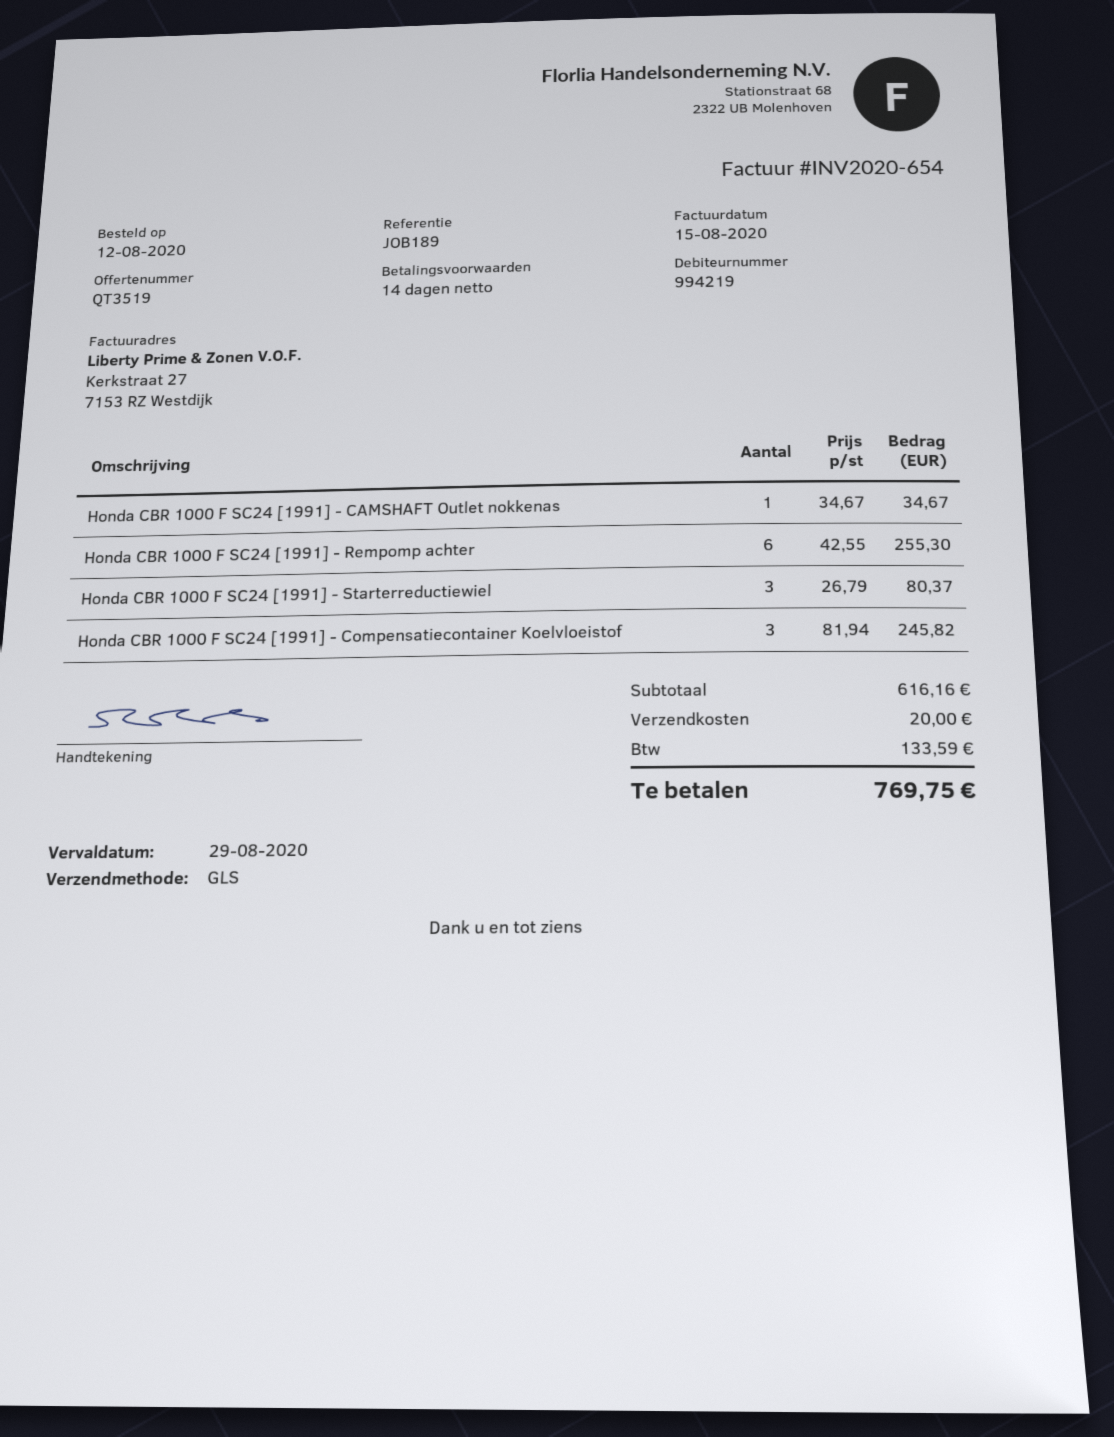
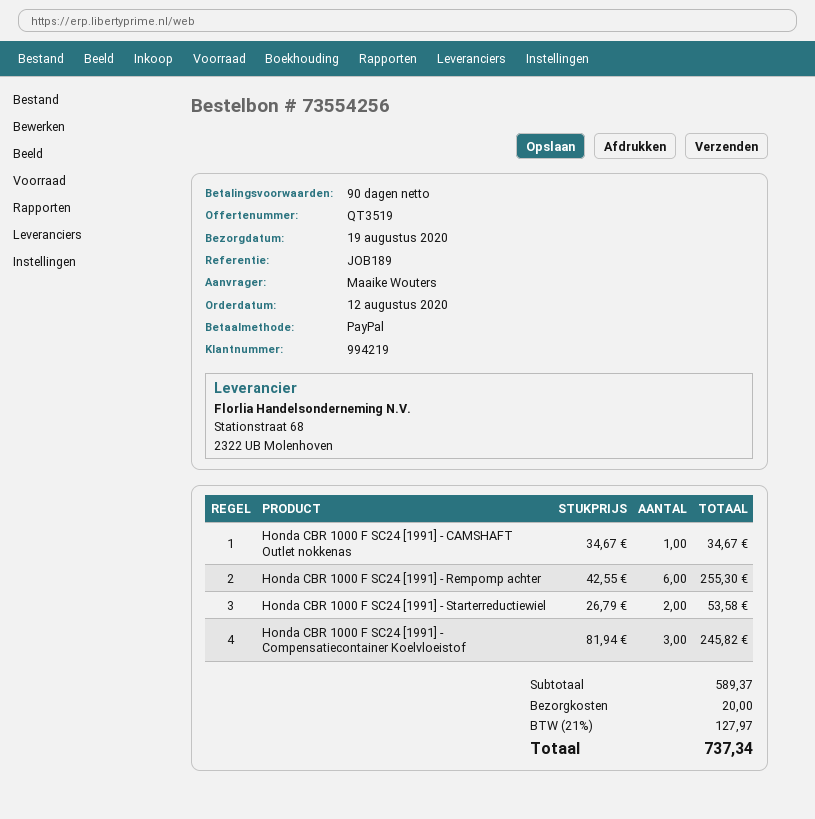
payment terms: 14 days -> 90 days
Honda CBR 1000 F SC24 [1991] - Starterreductiewiel: 3 x 26.79 = 80.37 -> 2 x 26.79 = 53.58
subtotal: 616.16 -> 589.37
tax: 133.59 -> 127.97
total: 769.75 -> 737.34

